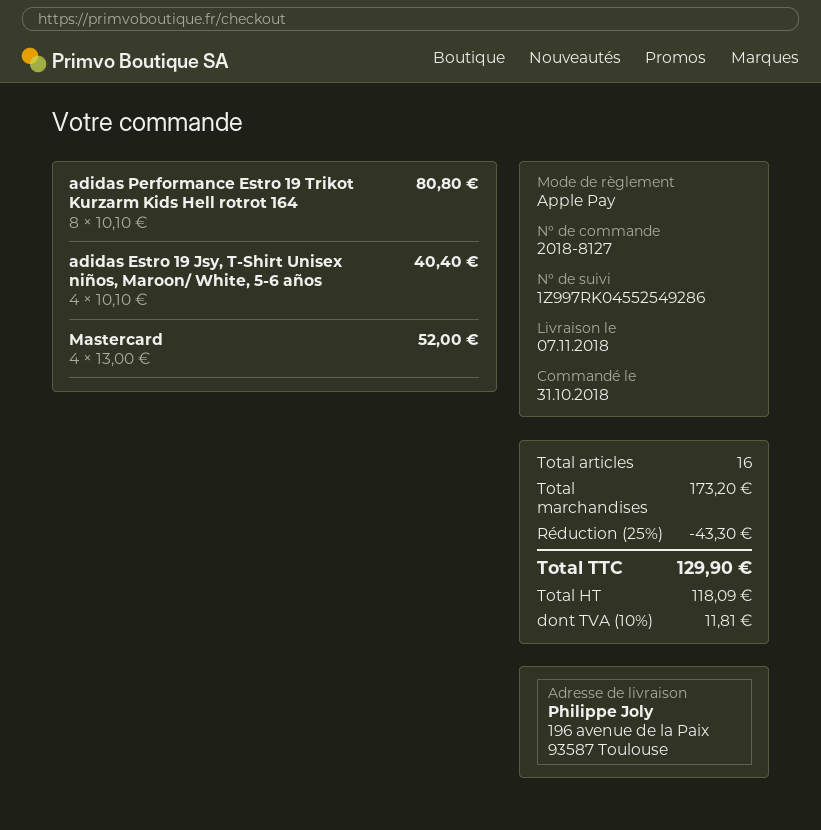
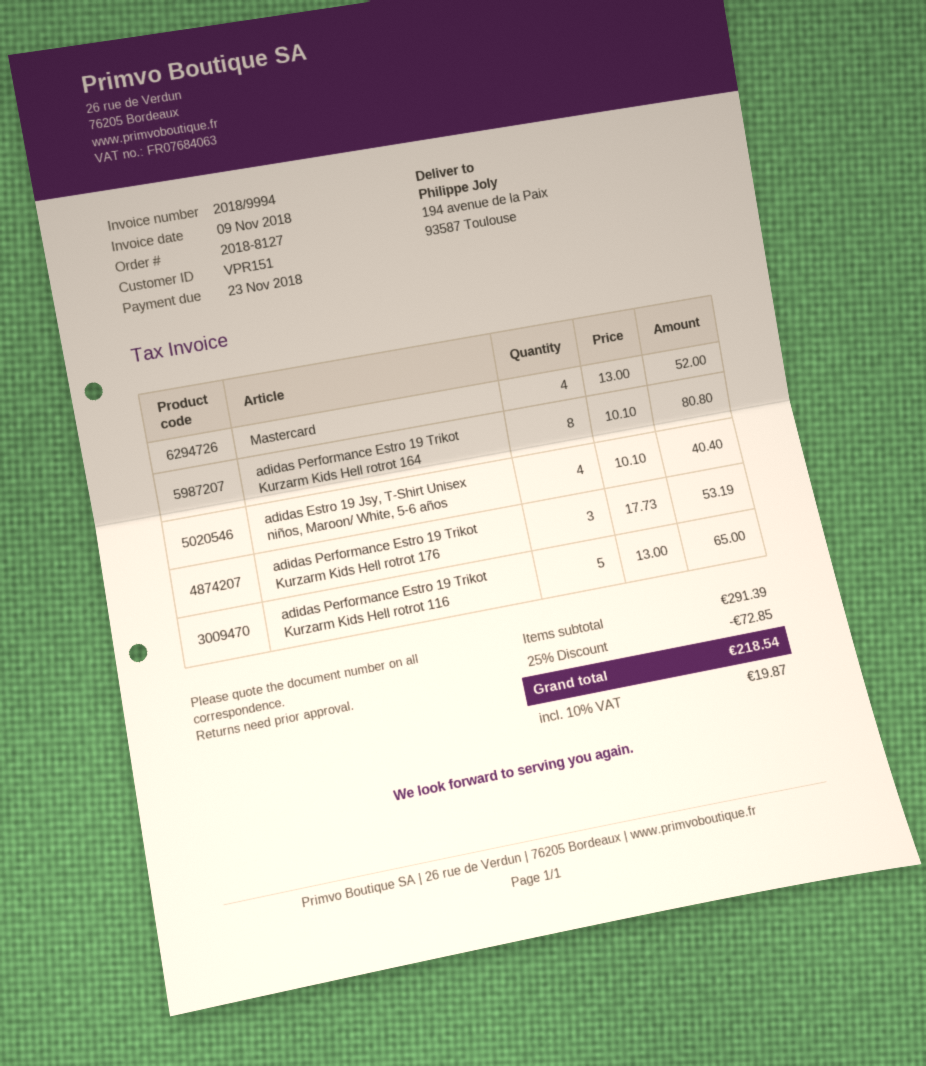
ship to: 196 avenue de la Paix, 93587 Toulouse -> 194 avenue de la Paix, 93587 Toulouse
adidas Performance Estro 19 Trikot Kurzarm Kids Hell rotrot 176: none -> 3 x 17.73 = 53.19
adidas Performance Estro 19 Trikot Kurzarm Kids Hell rotrot 116: none -> 5 x 13.00 = 65.00
subtotal: 173.20 -> 291.39
discount: 25% = 43.30 -> 25% = 72.85
tax: 10% = 11.81 -> 10% = 19.87
total: 129.90 -> 218.54

